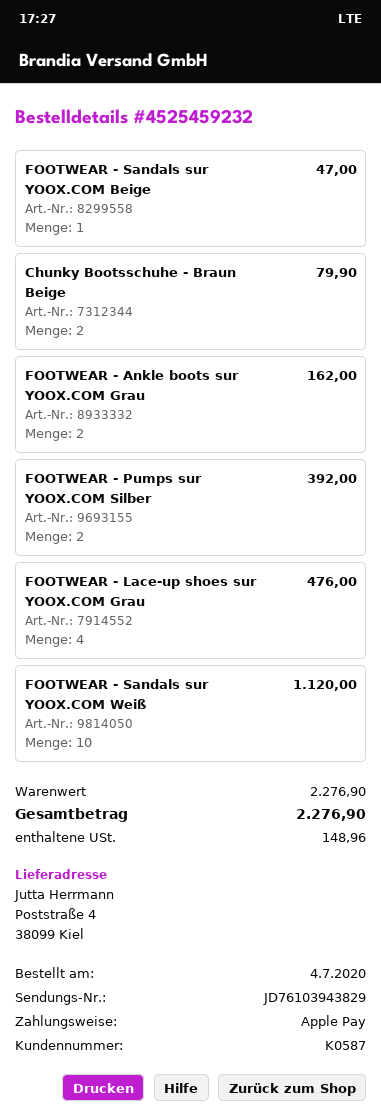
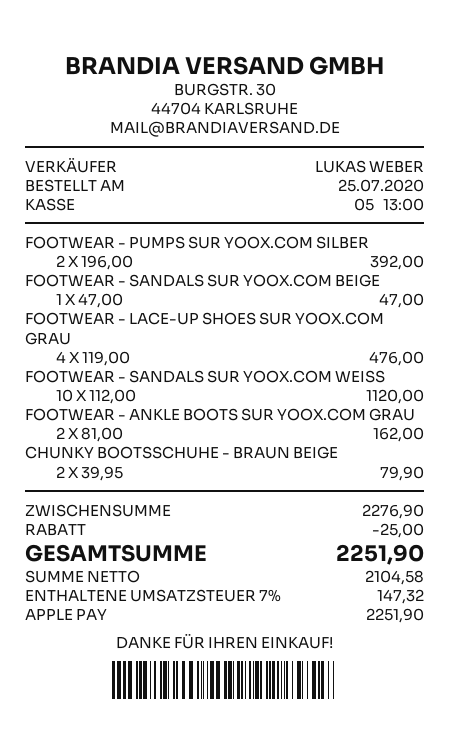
order date: 2020-07-04 -> 2020-07-25
discount: none -> 25.00
tax: 148.96 -> 147.32
total: 2276.90 -> 2251.90

